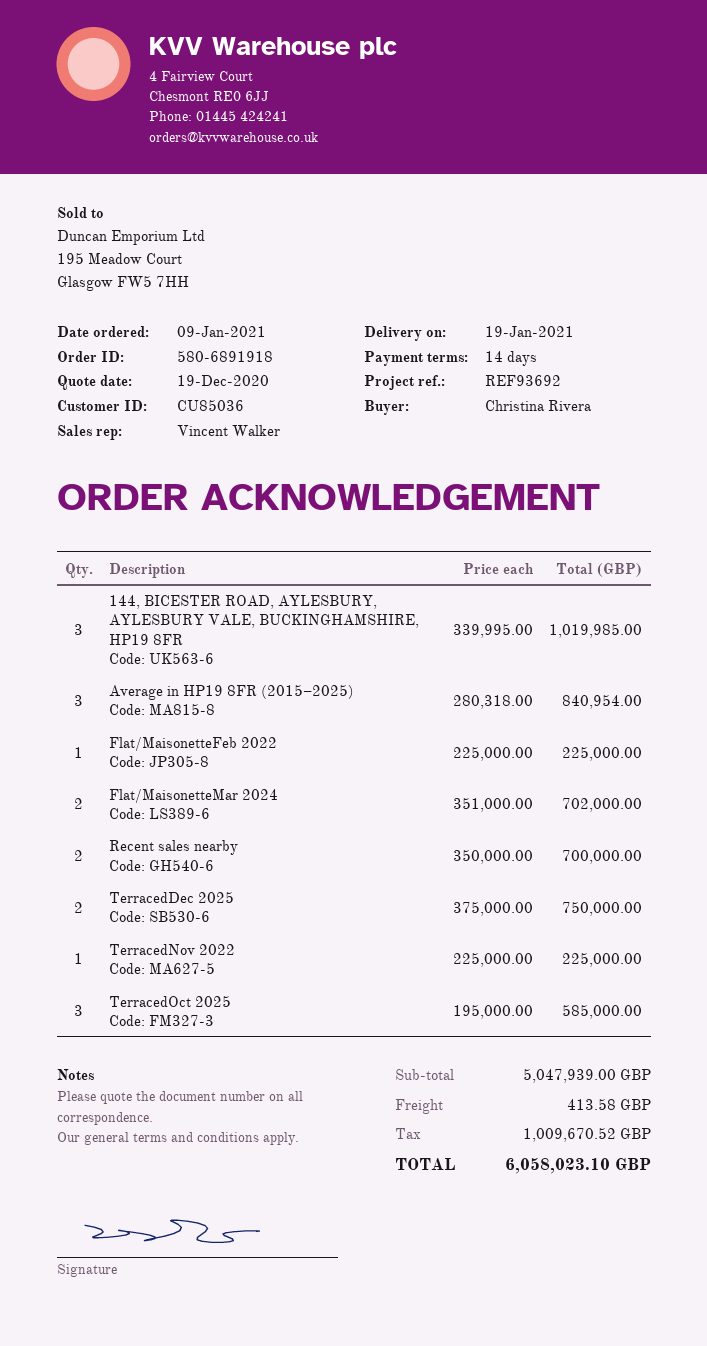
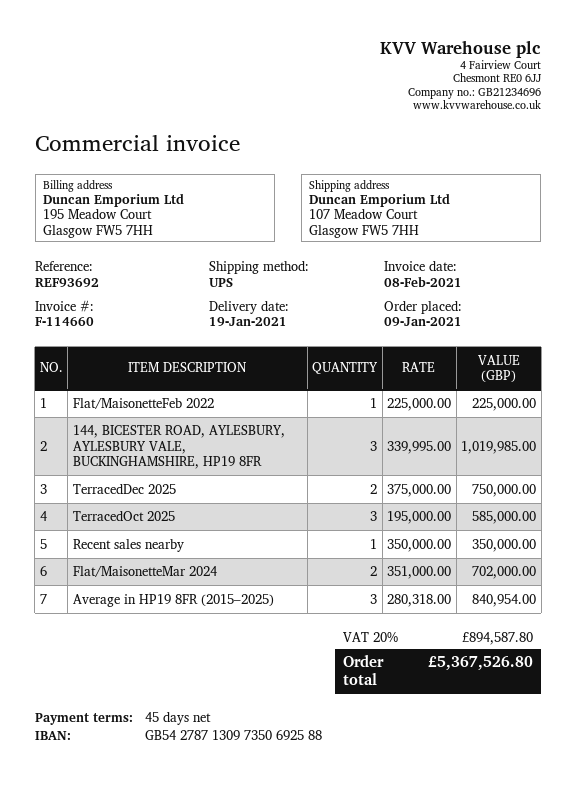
payment terms: 14 days -> 45 days
Recent sales nearby: 2 x 350000.00 = 700000.00 -> 1 x 350000.00 = 350000.00
TerracedNov 2022: 1 x 225000.00 = 225000.00 -> none
shipping: 413.58 -> none
tax: 1009670.52 -> 894587.80
total: 6058023.10 -> 5367526.80

